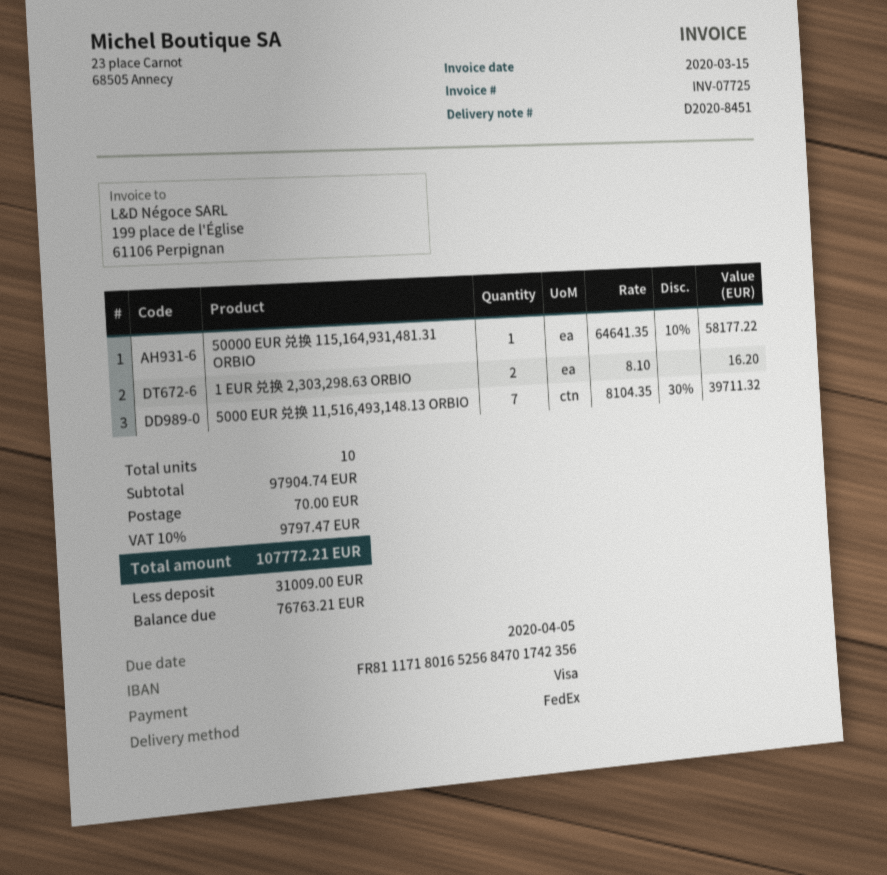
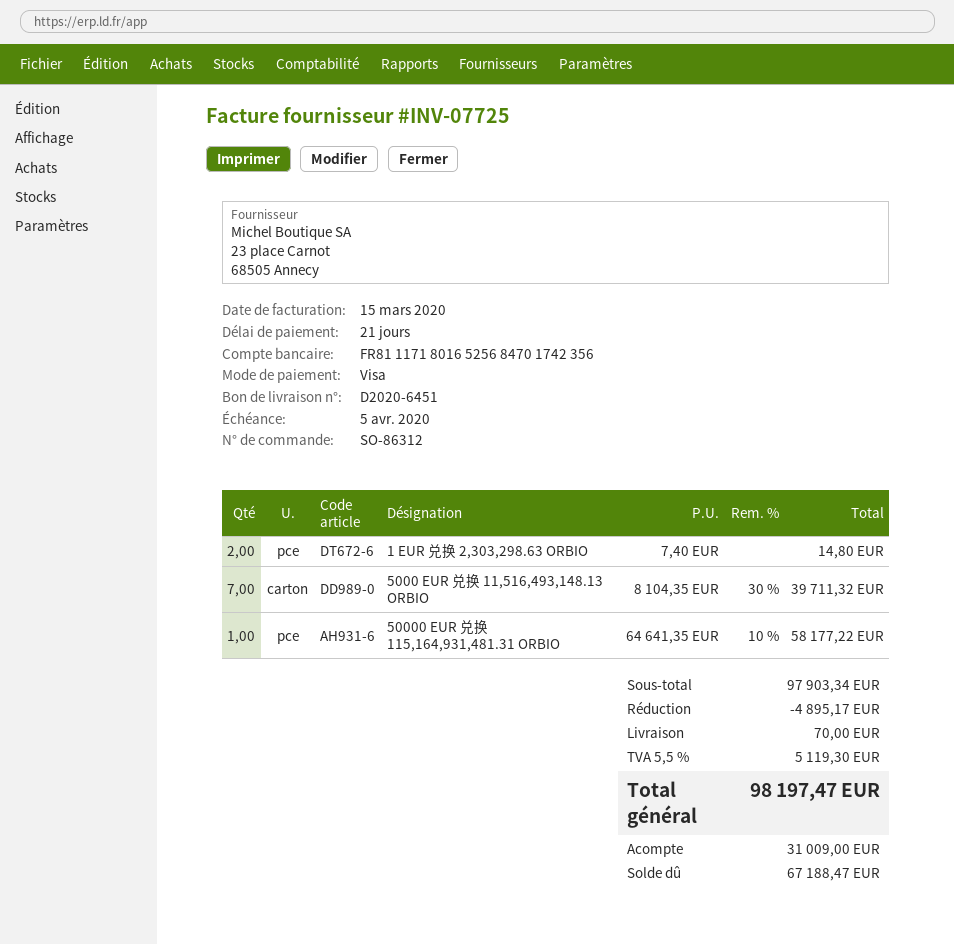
delivery note number: D2020-8451 -> D2020-6451
1 EUR 兑换 2,303,298.63 ORBIO: 2 x 8.10 = 16.20 -> 2 x 7.40 = 14.80
subtotal: 97904.74 -> 97903.34
discount: none -> 4895.17
tax: 10% = 9797.47 -> 5.5% = 5119.30
total: 107772.21 -> 98197.47
balance: 76763.21 -> 67188.47

